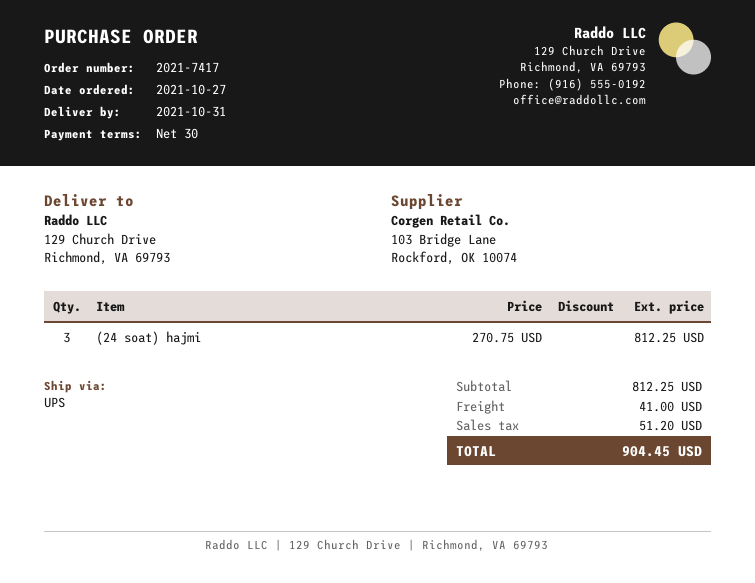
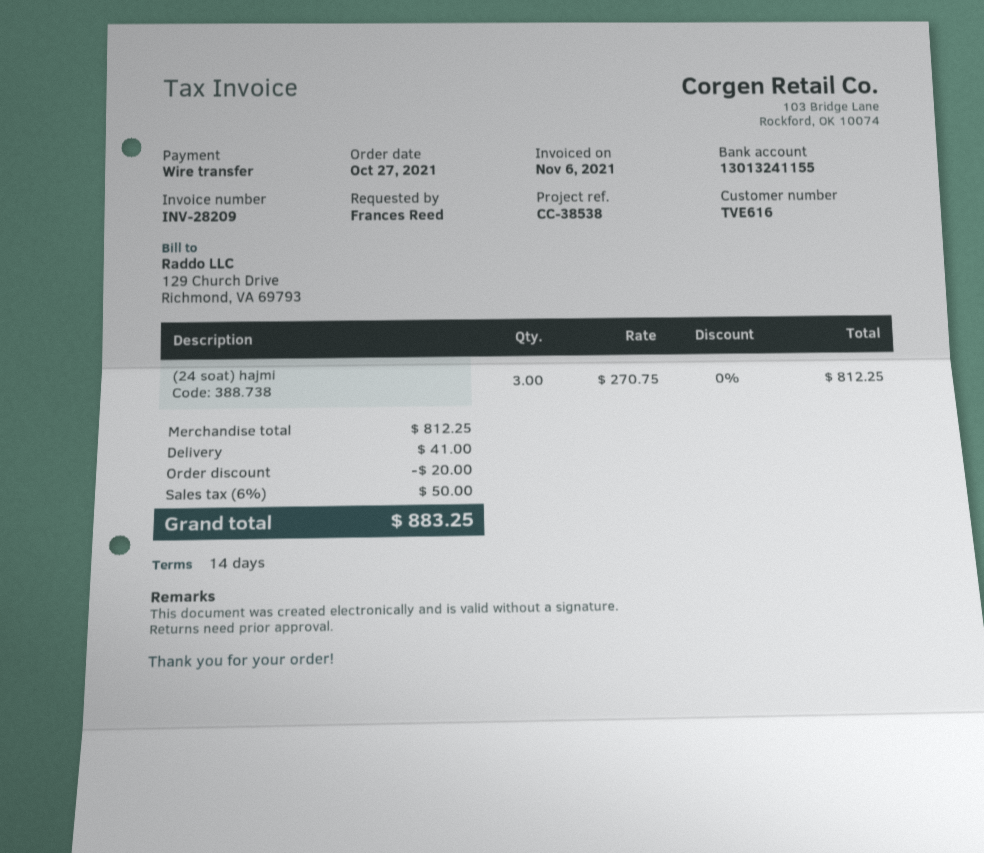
payment terms: 30 days -> 14 days
discount: none -> 20.00
tax: 51.20 -> 50.00
total: 904.45 -> 883.25

